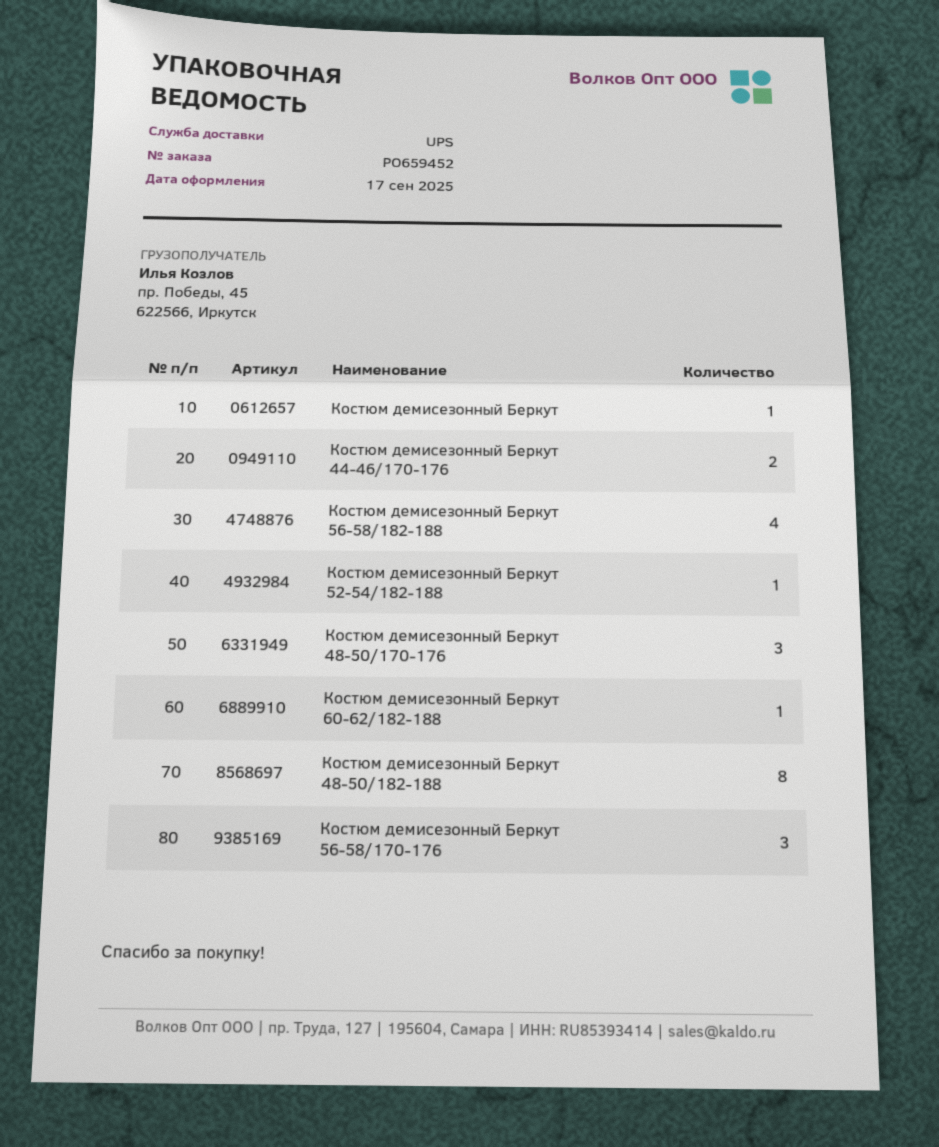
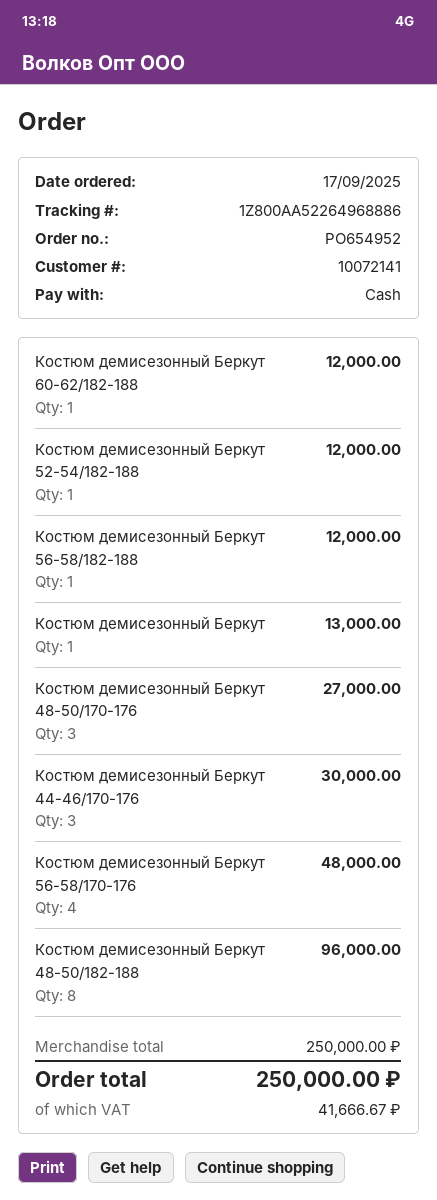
order number: PO659452 -> PO654952
Костюм демисезонный Беркут 44-46/170-176: 2 -> 3
Костюм демисезонный Беркут 56-58/182-188: 4 -> 1
Костюм демисезонный Беркут 56-58/170-176: 3 -> 4

